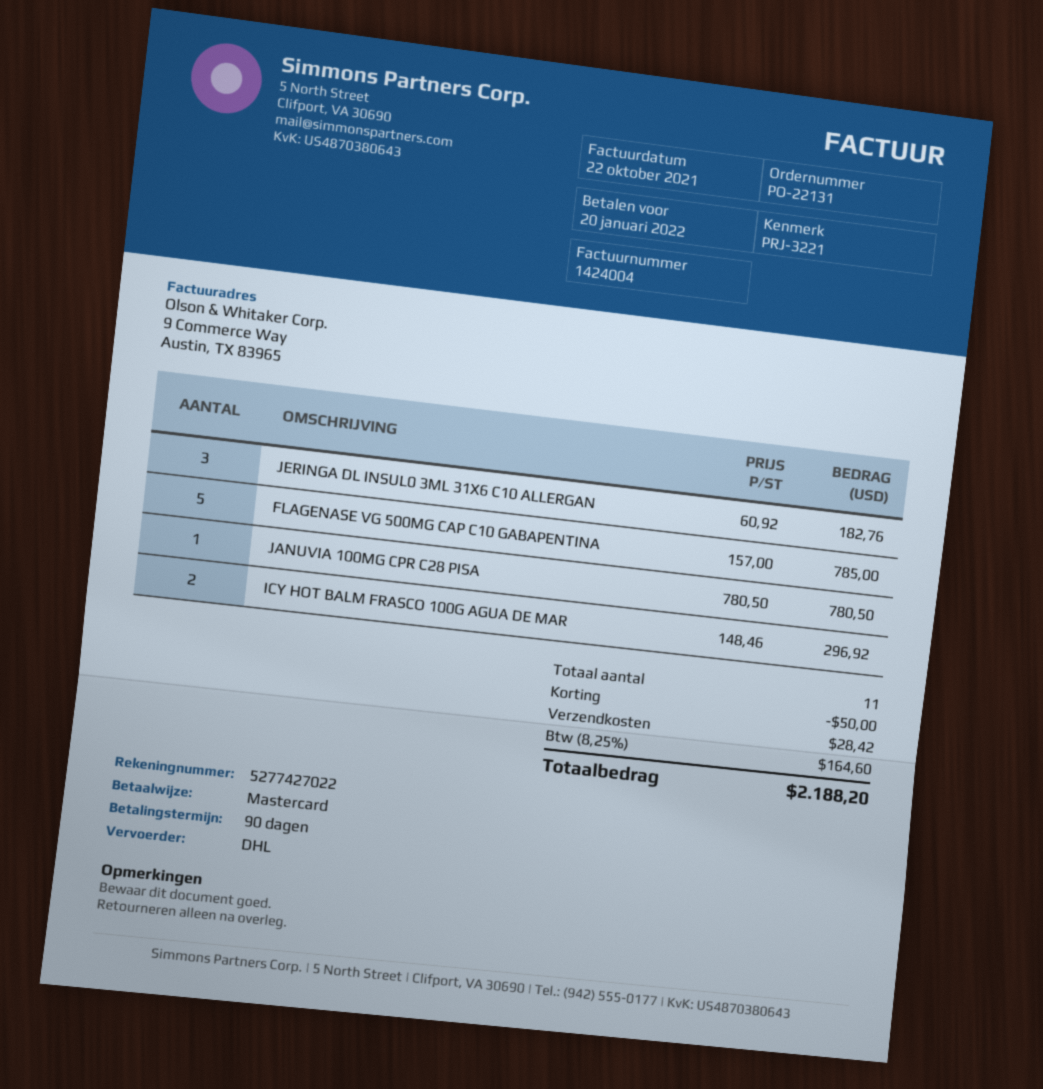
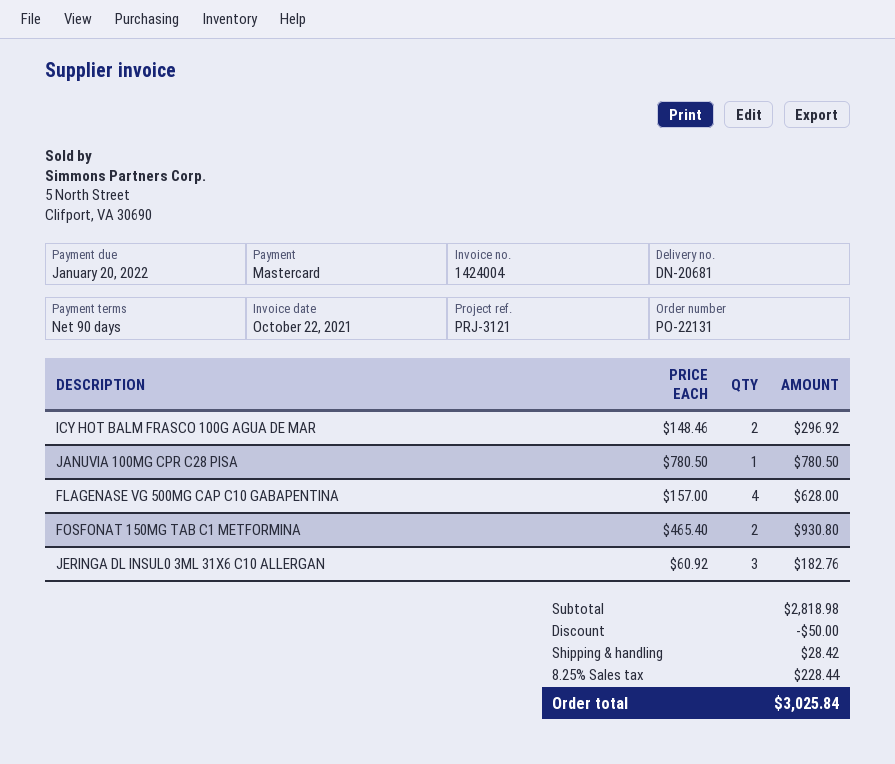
reference: PRJ-3221 -> PRJ-3121
FLAGENASE VG 500MG CAP C10 GABAPENTINA: 5 x 157.00 = 785.00 -> 4 x 157.00 = 628.00
FOSFONAT 150MG TAB C1 METFORMINA: none -> 2 x 465.40 = 930.80
tax: 8.25% = 164.60 -> 8.25% = 228.44
total: 2188.20 -> 3025.84

